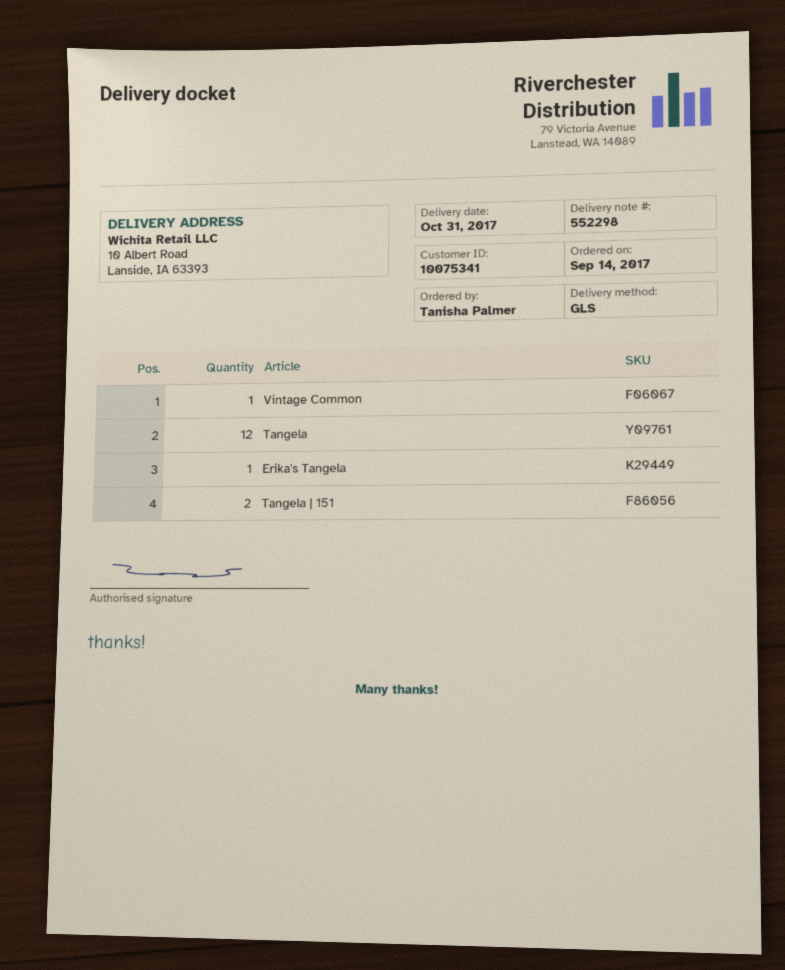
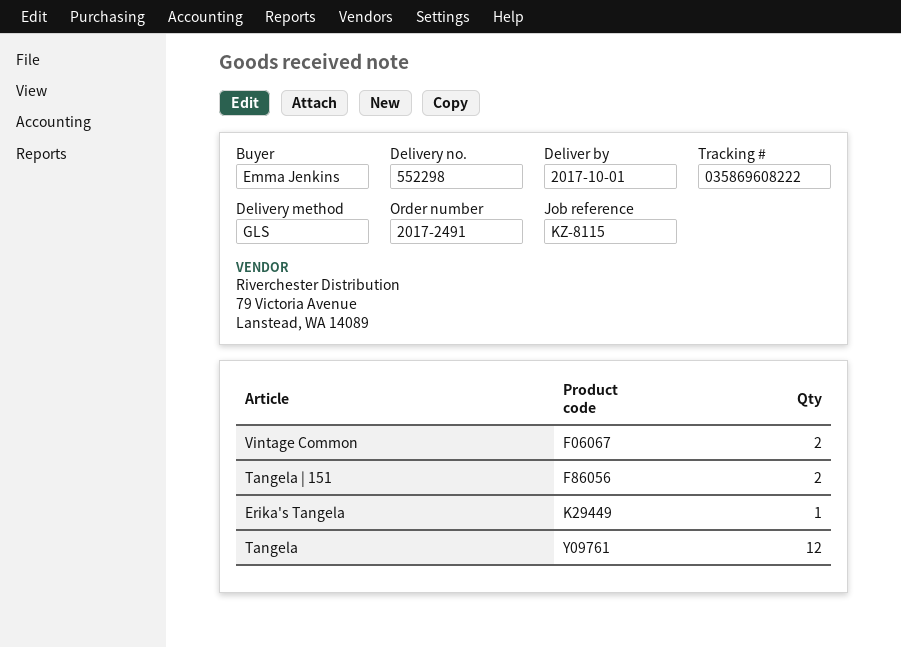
delivery date: 2017-10-31 -> 2017-10-01
ordered by: Tanisha Palmer -> Emma Jenkins
Vintage Common: 1 -> 2

